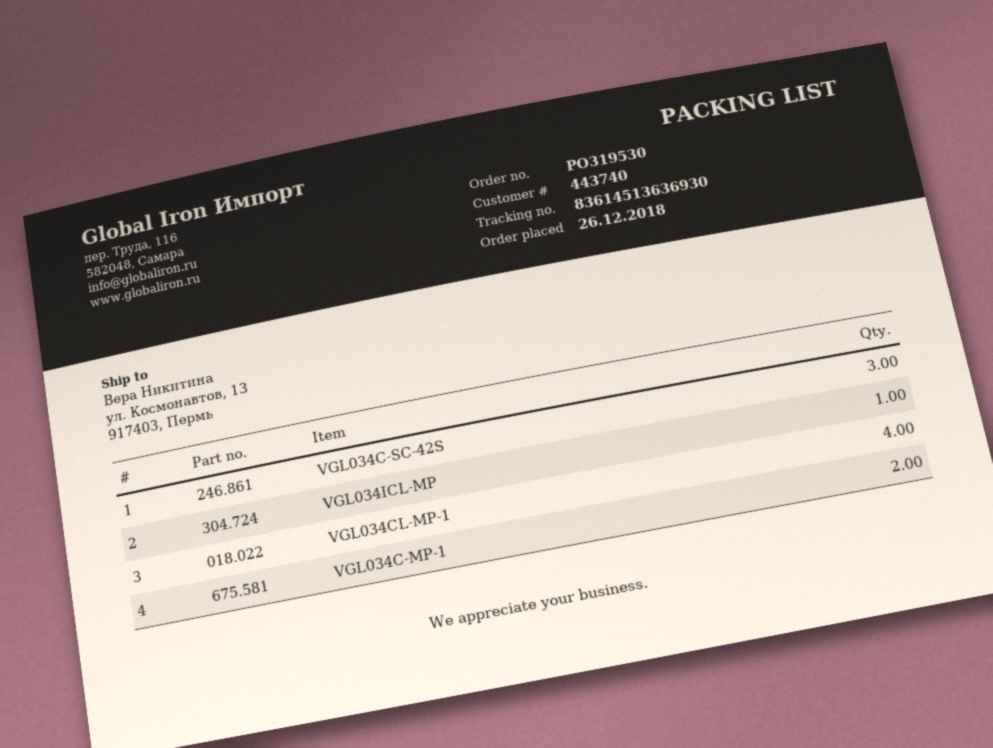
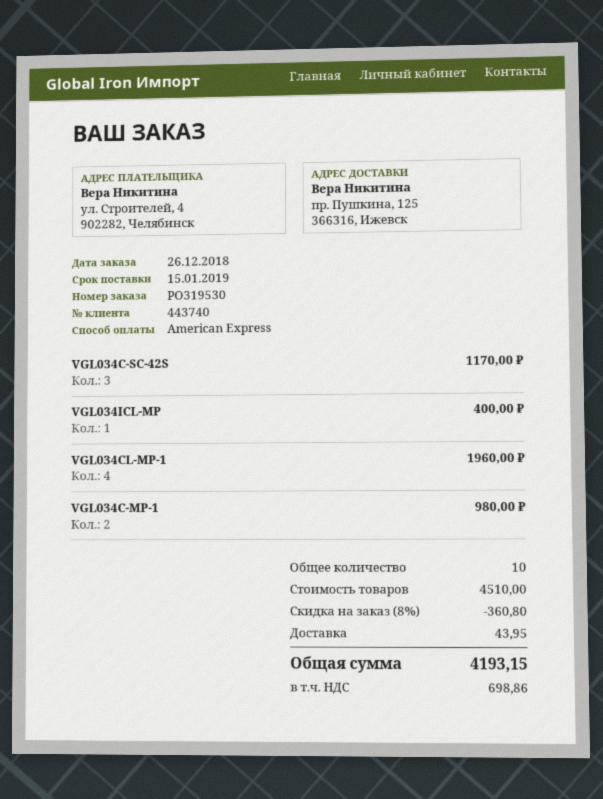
ship to: ул. Космонавтов, 13, 917403, Пермь -> пр. Пушкина, 125, 366316, Ижевск

